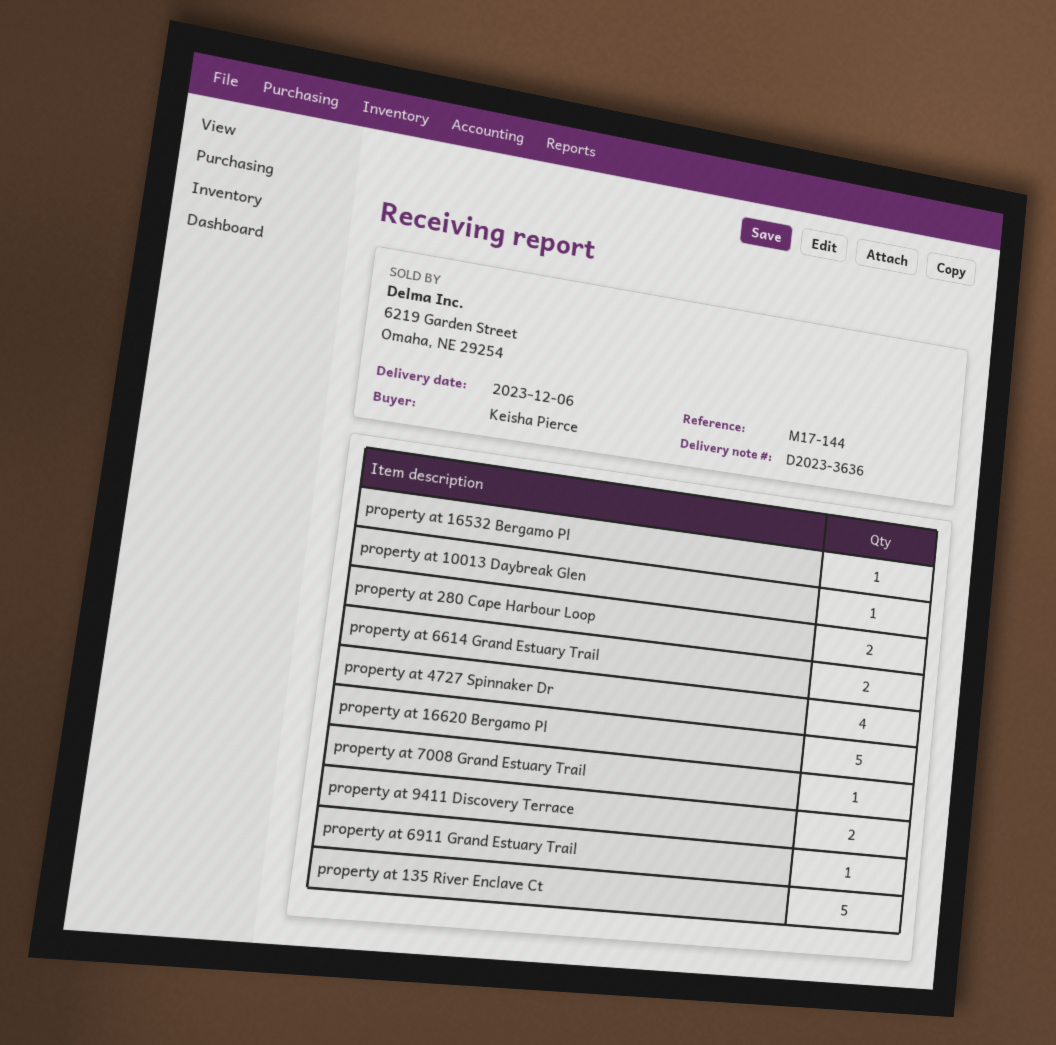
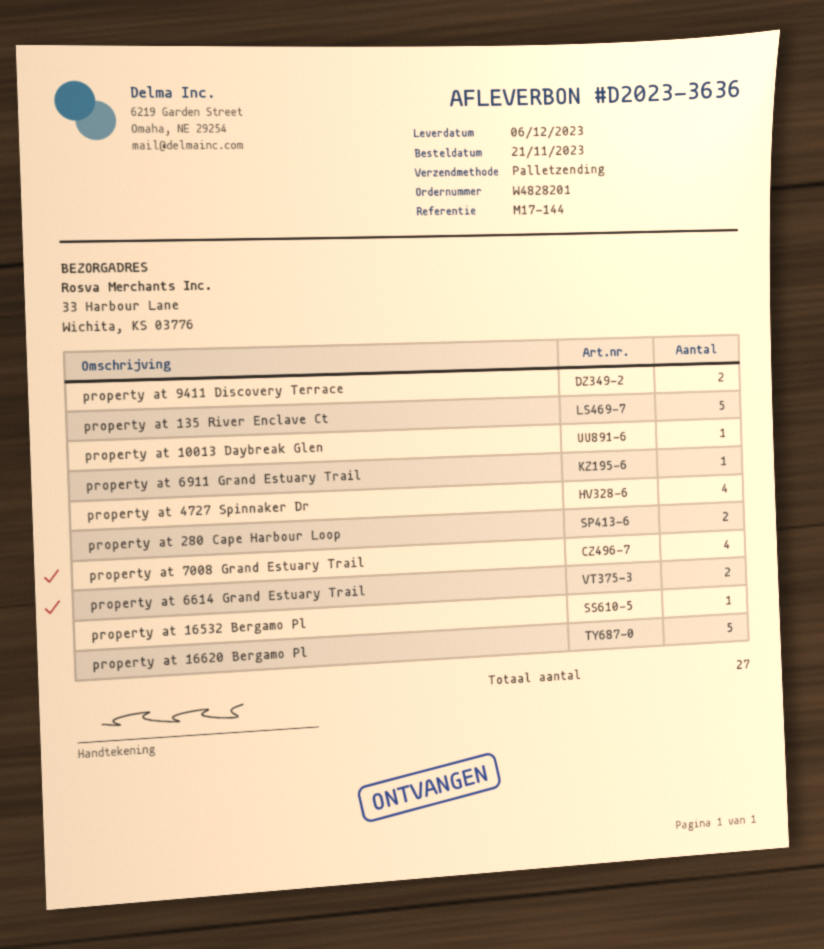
property at 7008 Grand Estuary Trail: 1 -> 4

